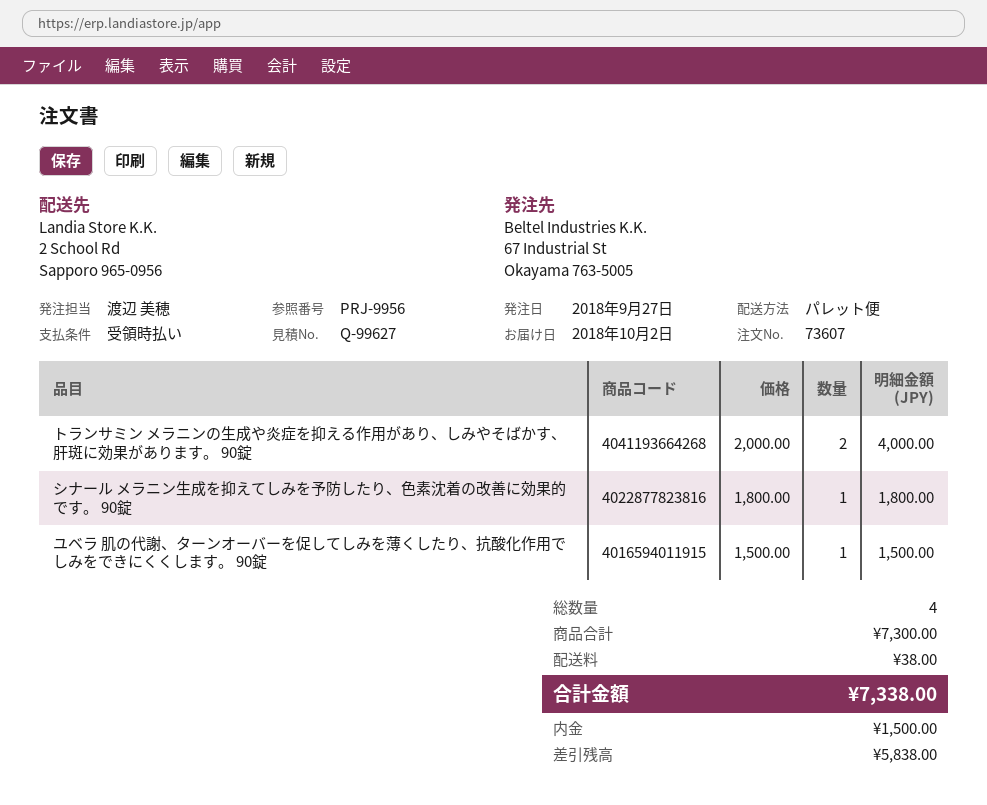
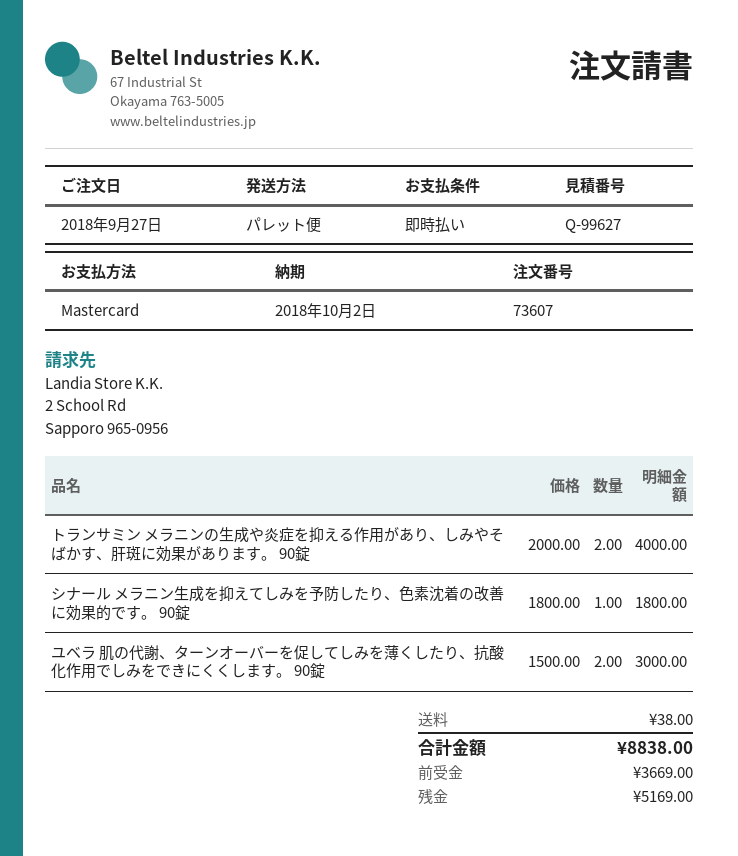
ユベラ 肌の代謝、ターンオーバーを促してしみを薄くしたり、抗酸化作用でしみをできにくくします。 90錠: 1 x 1500.00 = 1500.00 -> 2 x 1500.00 = 3000.00
total: 7338.00 -> 8838.00
deposit: 1500.00 -> 3669.00
balance: 5838.00 -> 5169.00

